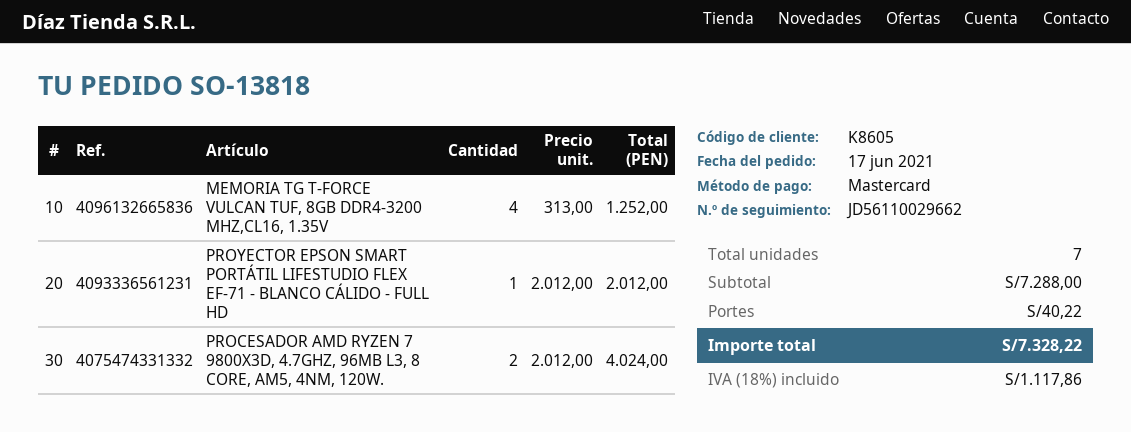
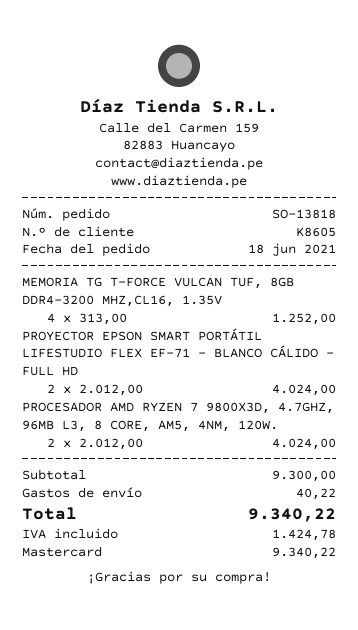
order date: 2021-06-17 -> 2021-06-18
PROYECTOR EPSON SMART PORTÁTIL LIFESTUDIO FLEX EF-71 - BLANCO CÁLIDO - FULL HD: 1 x 2012.00 = 2012.00 -> 2 x 2012.00 = 4024.00
subtotal: 7288.00 -> 9300.00
tax: 1117.86 -> 1424.78
total: 7328.22 -> 9340.22

